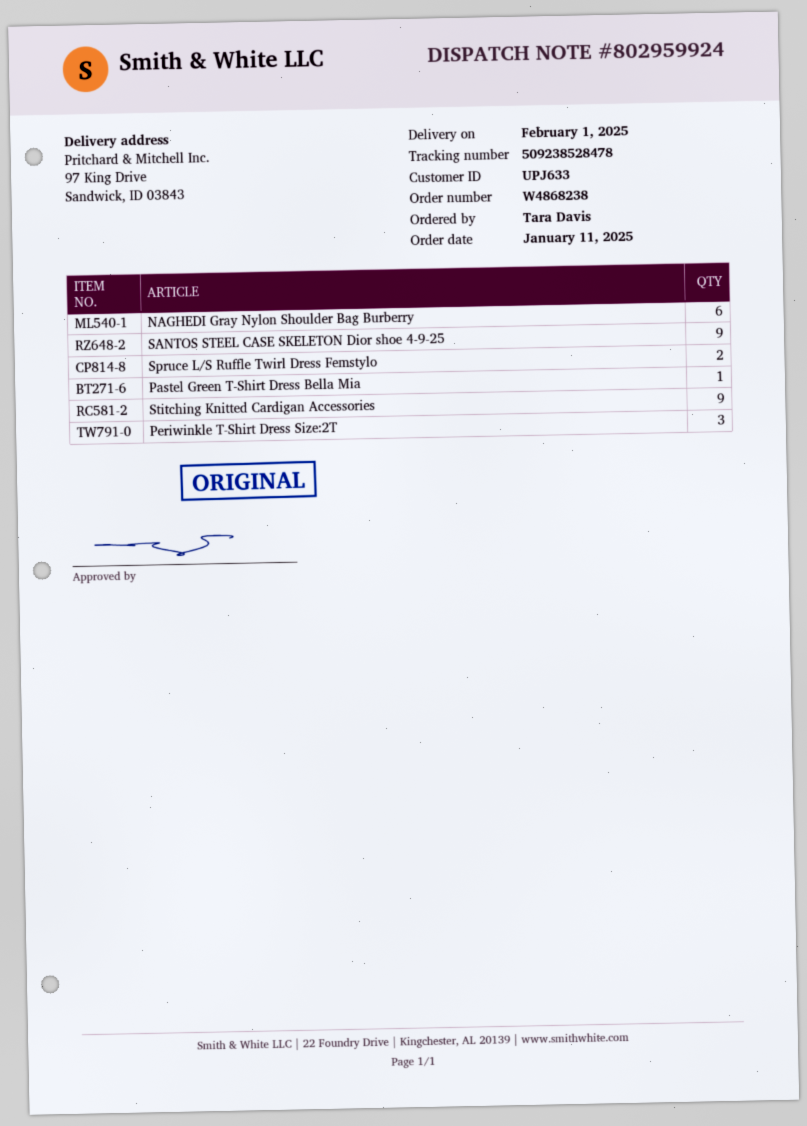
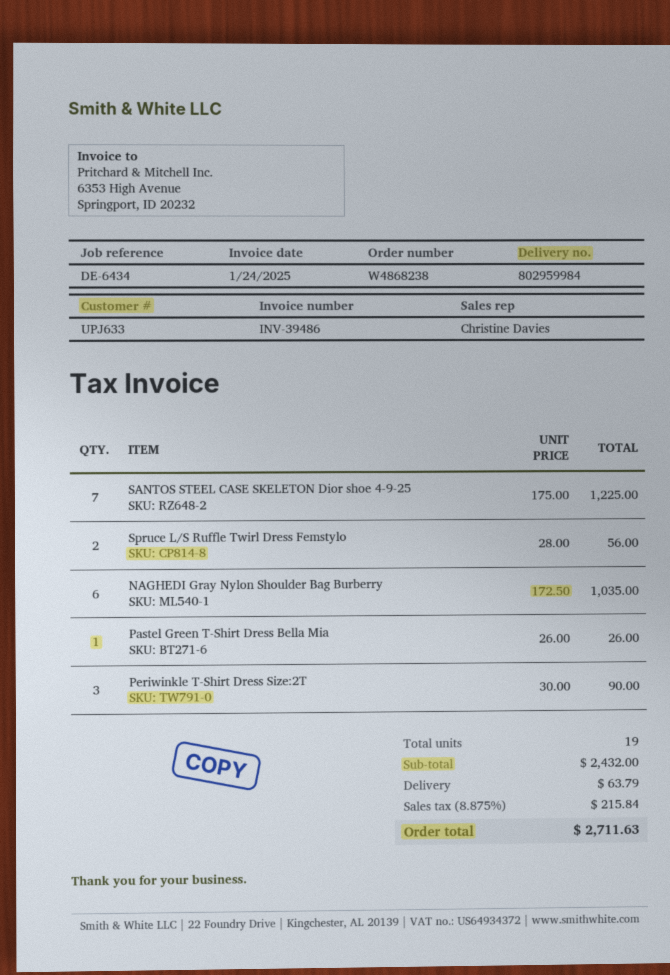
delivery note number: 802959924 -> 802959984
SANTOS STEEL CASE SKELETON Dior shoe 4-9-25: 9 -> 7
Stitching Knitted Cardigan Accessories: 9 -> none

